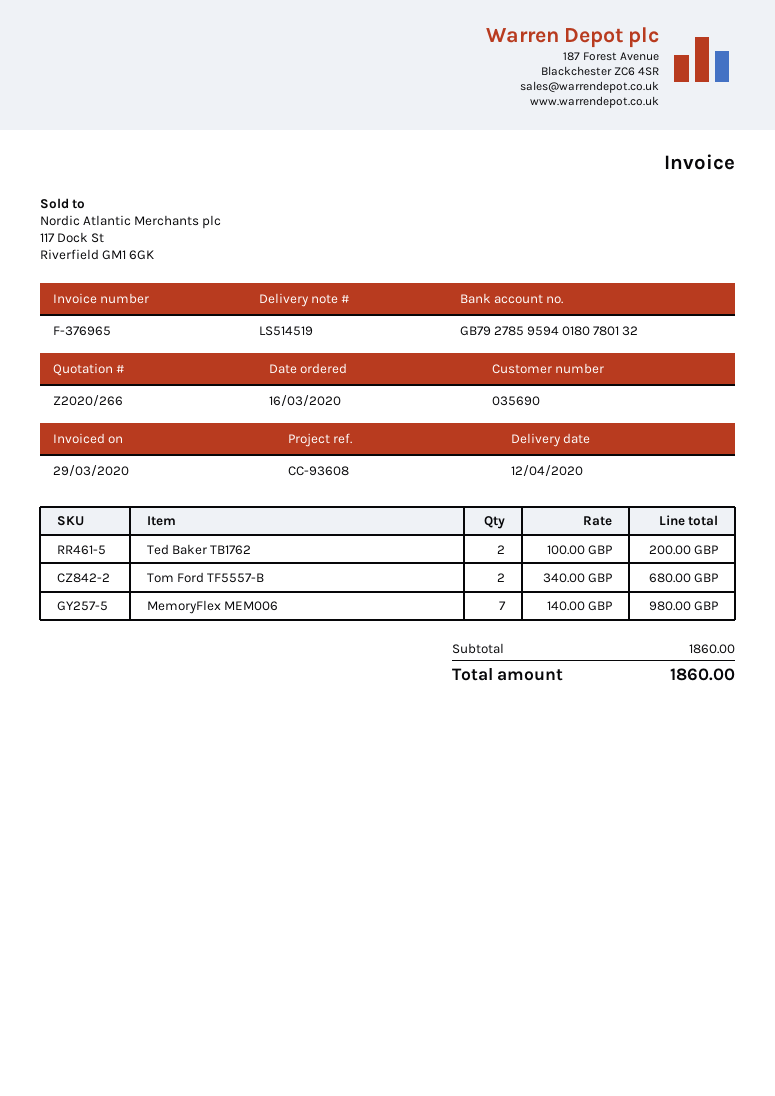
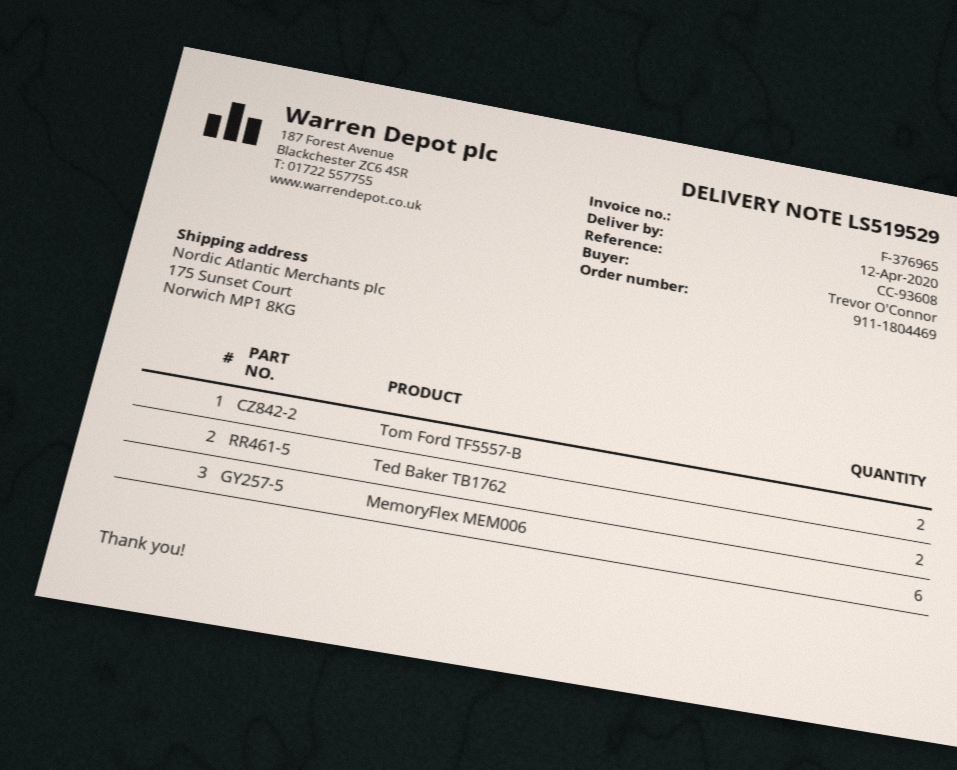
delivery note number: LS514519 -> LS519529
MemoryFlex MEM006: 7 -> 6

